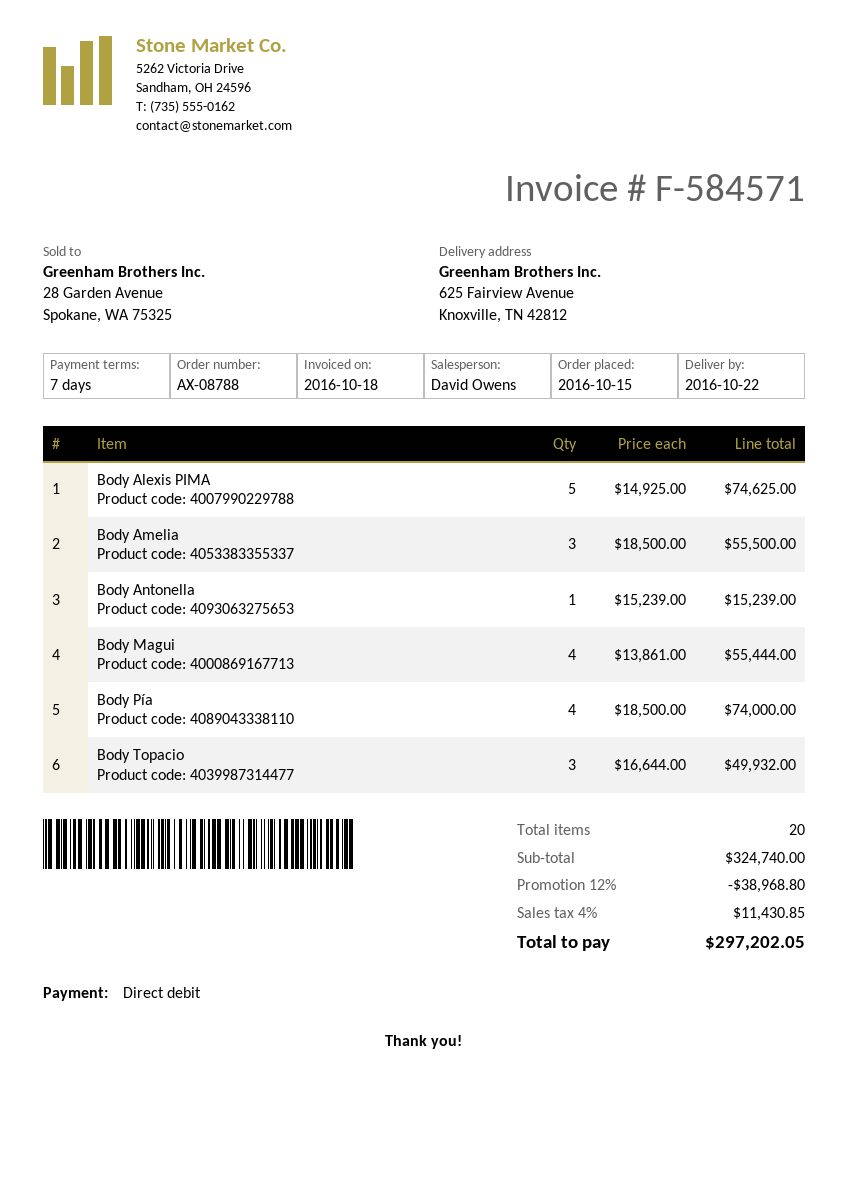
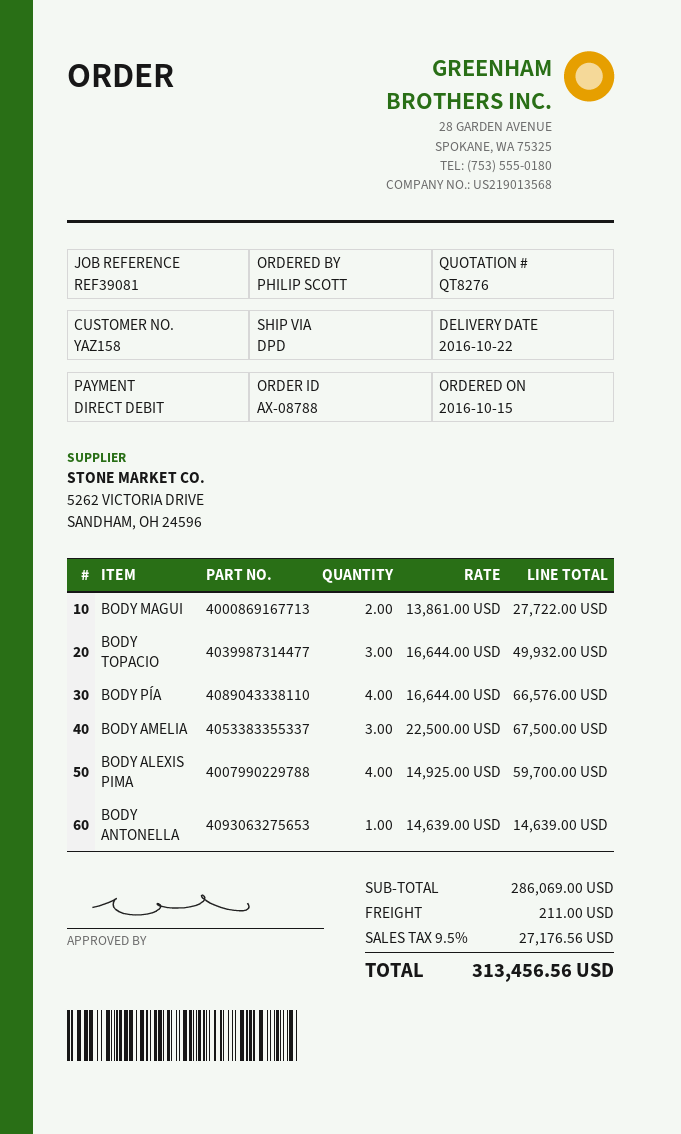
Body Alexis PIMA: 5 x 14925.00 = 74625.00 -> 4 x 14925.00 = 59700.00
Body Amelia: 3 x 18500.00 = 55500.00 -> 3 x 22500.00 = 67500.00
Body Antonella: 1 x 15239.00 = 15239.00 -> 1 x 14639.00 = 14639.00
Body Magui: 4 x 13861.00 = 55444.00 -> 2 x 13861.00 = 27722.00
Body Pía: 4 x 18500.00 = 74000.00 -> 4 x 16644.00 = 66576.00
subtotal: 324740.00 -> 286069.00
discount: 12% = 38968.80 -> none
shipping: none -> 211.00
tax: 4% = 11430.85 -> 9.5% = 27176.56
total: 297202.05 -> 313456.56

